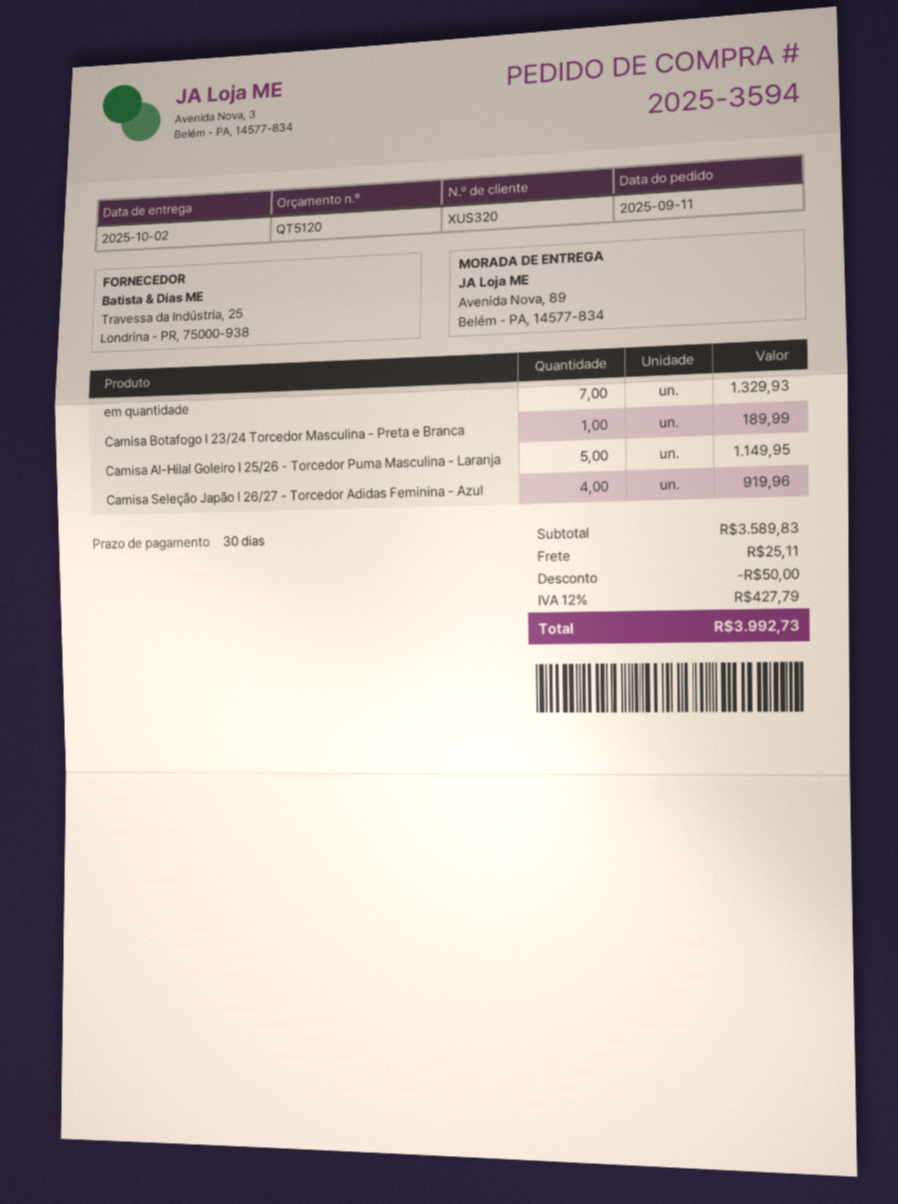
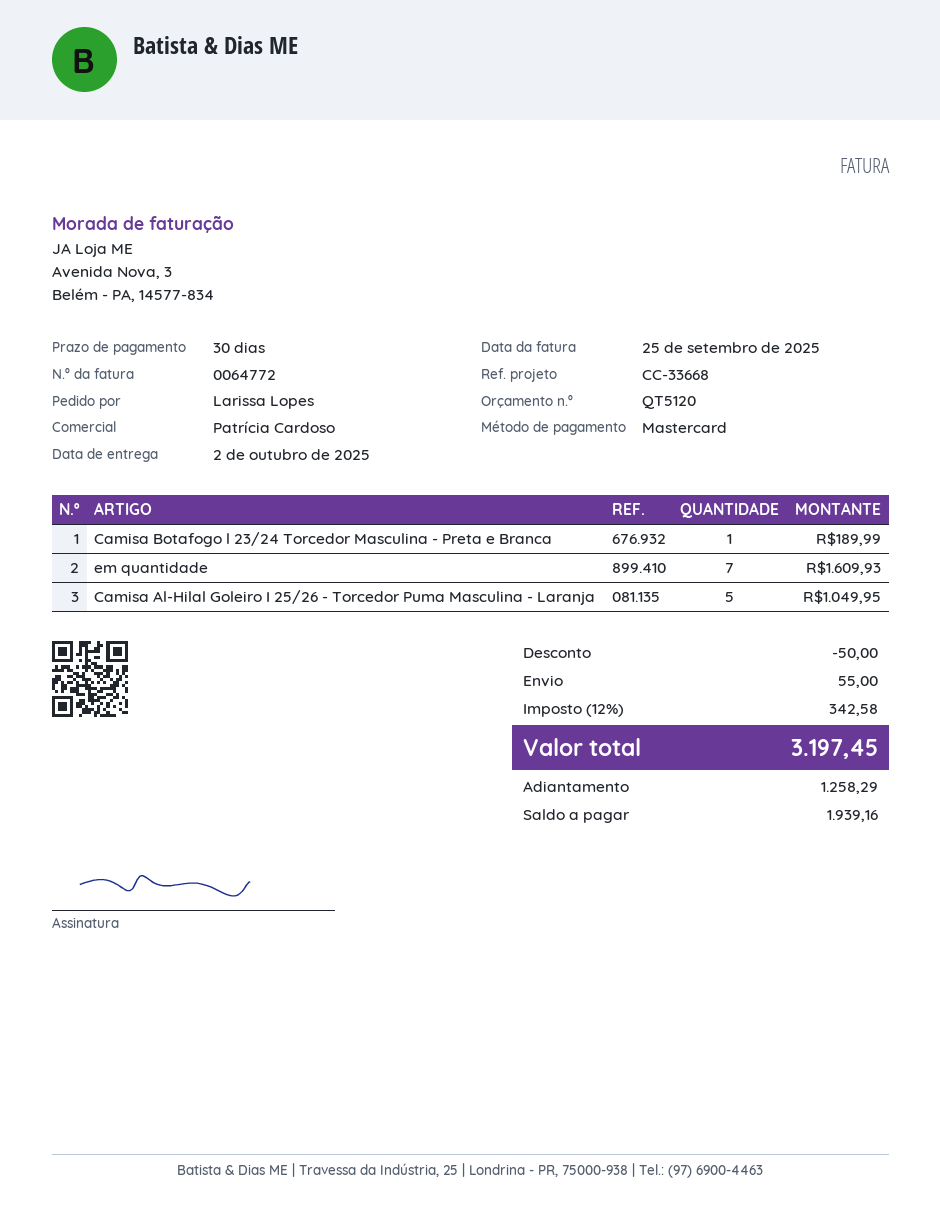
em quantidade: 7 for 1329.93 -> 7 for 1609.93
Camisa Al-Hilal Goleiro I 25/26 - Torcedor Puma Masculina - Laranja: 5 for 1149.95 -> 5 for 1049.95
Camisa Seleção Japão I 26/27 - Torcedor Adidas Feminina - Azul: 4 for 919.96 -> none
shipping: 25.11 -> 55.00
tax: 12% = 427.79 -> 12% = 342.58
total: 3992.73 -> 3197.45

